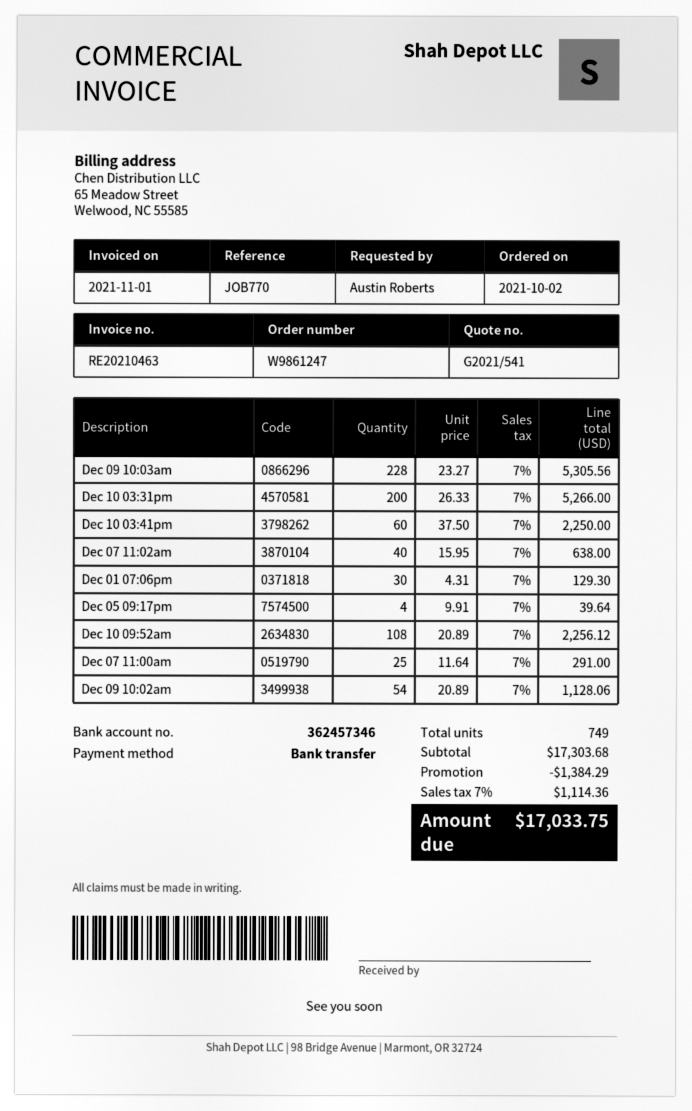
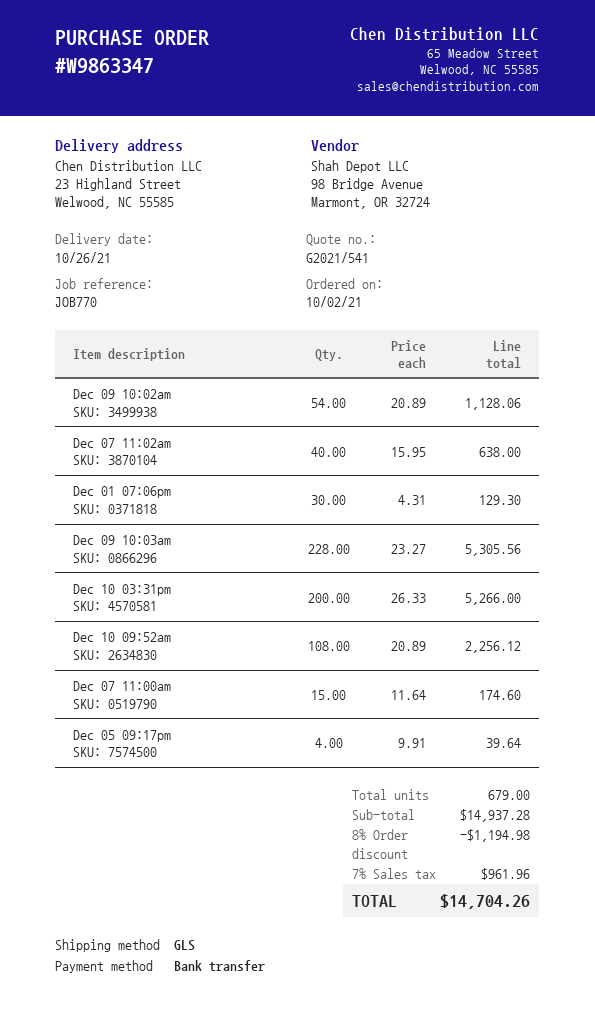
order number: W9861247 -> W9863347
Dec 10 03:41pm: 60 x 37.50 = 2250.00 -> none
Dec 07 11:00am: 25 x 11.64 = 291.00 -> 15 x 11.64 = 174.60
total quantity: 749 -> 679
subtotal: 17303.68 -> 14937.28
discount: 1384.29 -> 1194.98
tax: 7% = 1114.36 -> 7% = 961.96
total: 17033.75 -> 14704.26

